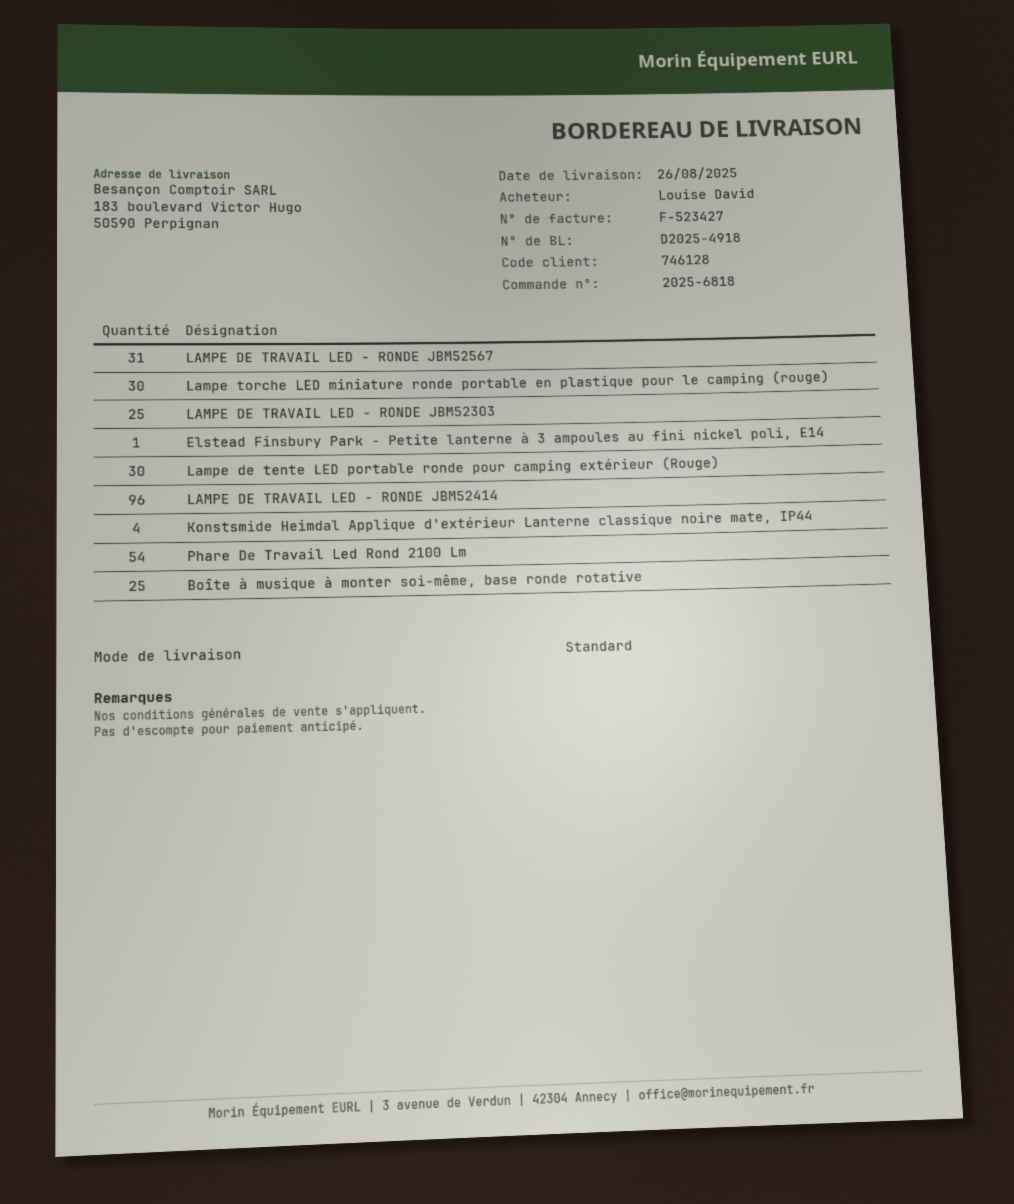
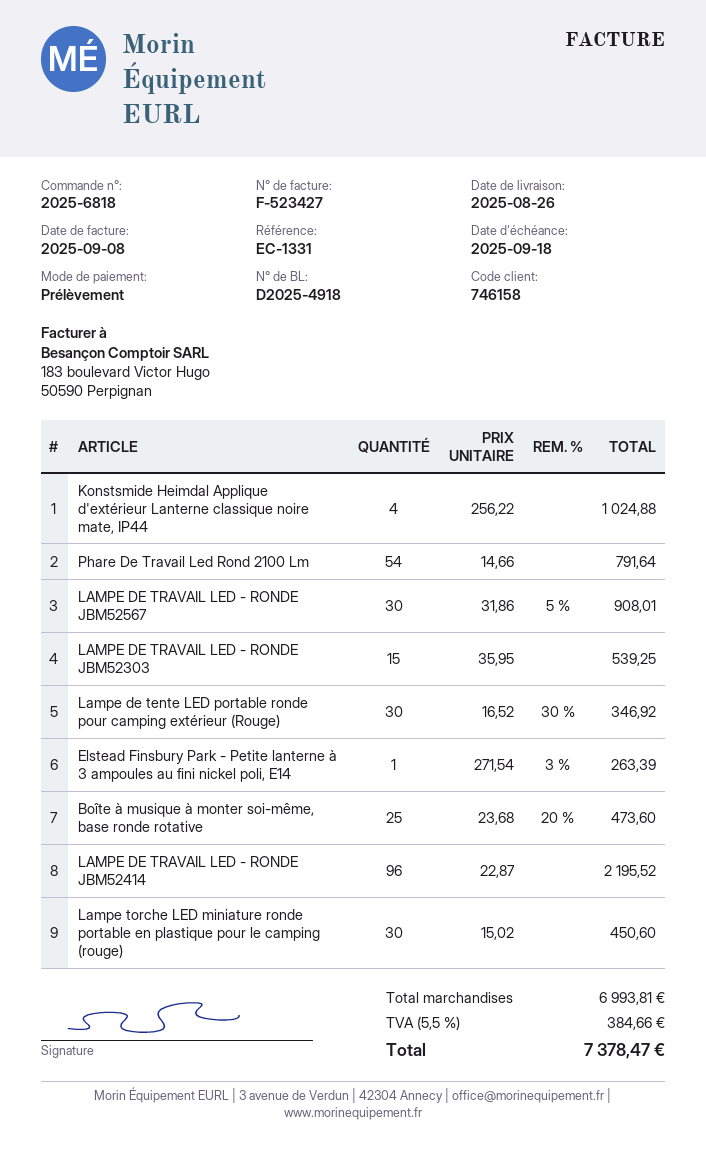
customer number: 746128 -> 746158
LAMPE DE TRAVAIL LED - RONDE JBM52567: 31 -> 30
LAMPE DE TRAVAIL LED - RONDE JBM52303: 25 -> 15

